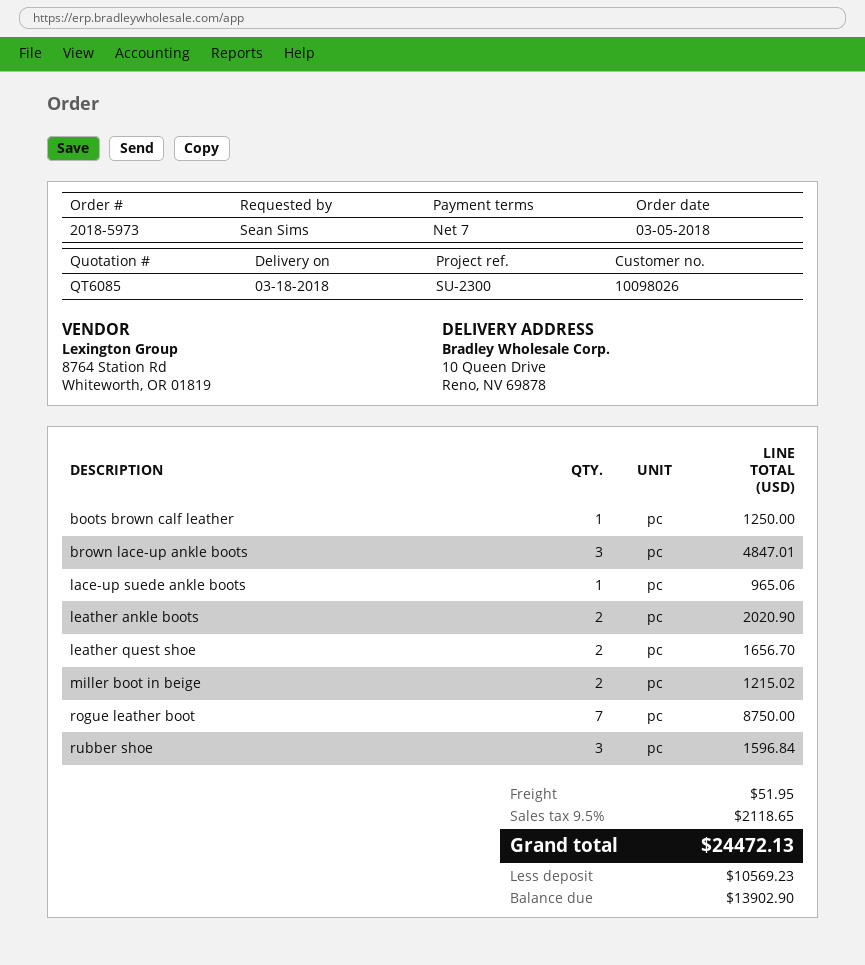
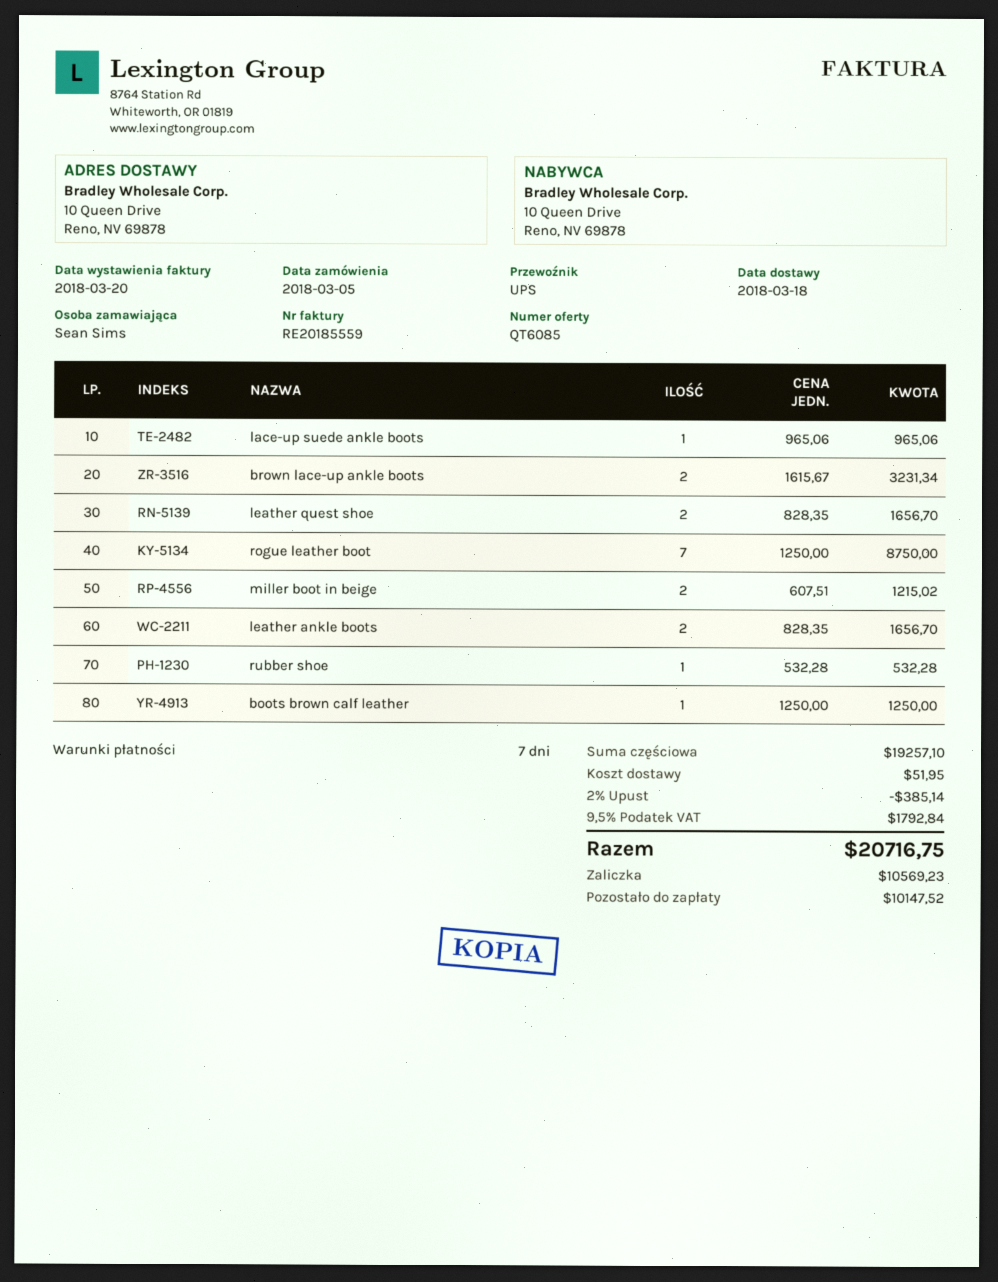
brown lace-up ankle boots: 3 for 4847.01 -> 2 for 3231.34
leather ankle boots: 2 for 2020.90 -> 2 for 1656.70
rubber shoe: 3 for 1596.84 -> 1 for 532.28
discount: none -> 2% = 385.14
tax: 9.5% = 2118.65 -> 9.5% = 1792.84
total: 24472.13 -> 20716.75
balance: 13902.90 -> 10147.52

